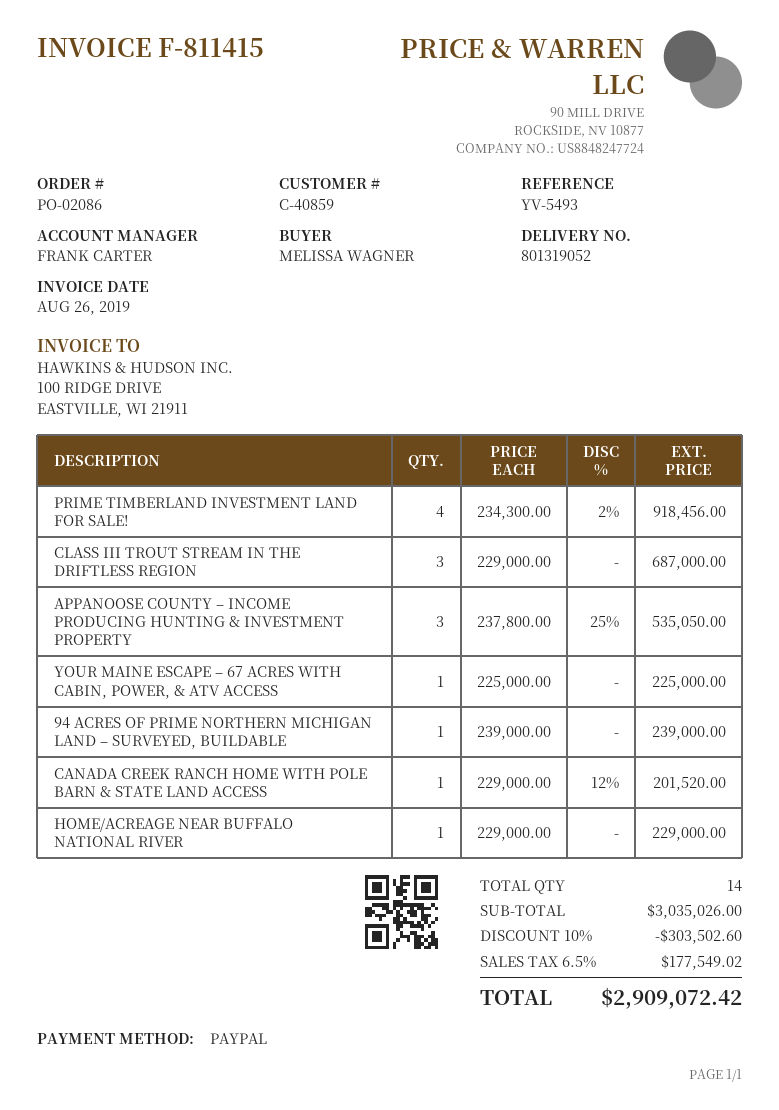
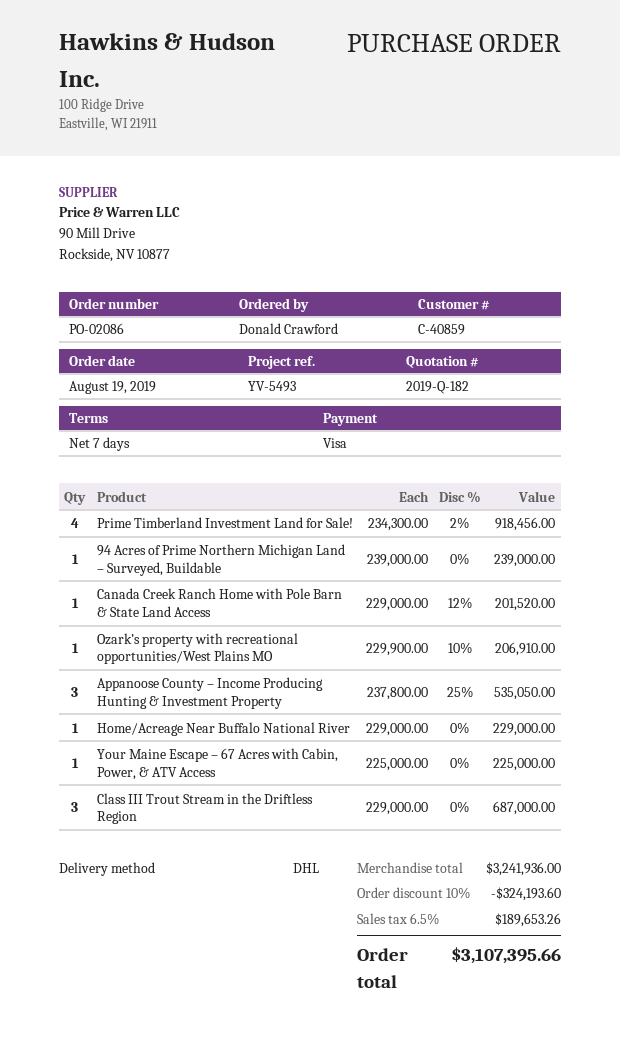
ordered by: MELISSA WAGNER -> Donald Crawford
payment method: PayPal -> Visa
Ozark’s property with recreational opportunities/West Plains MO: none -> 1 x 229900.00 - 10% = 206910.00
subtotal: 3035026.00 -> 3241936.00
discount: 10% = 303502.60 -> 10% = 324193.60
tax: 6.5% = 177549.02 -> 6.5% = 189653.26
total: 2909072.42 -> 3107395.66

